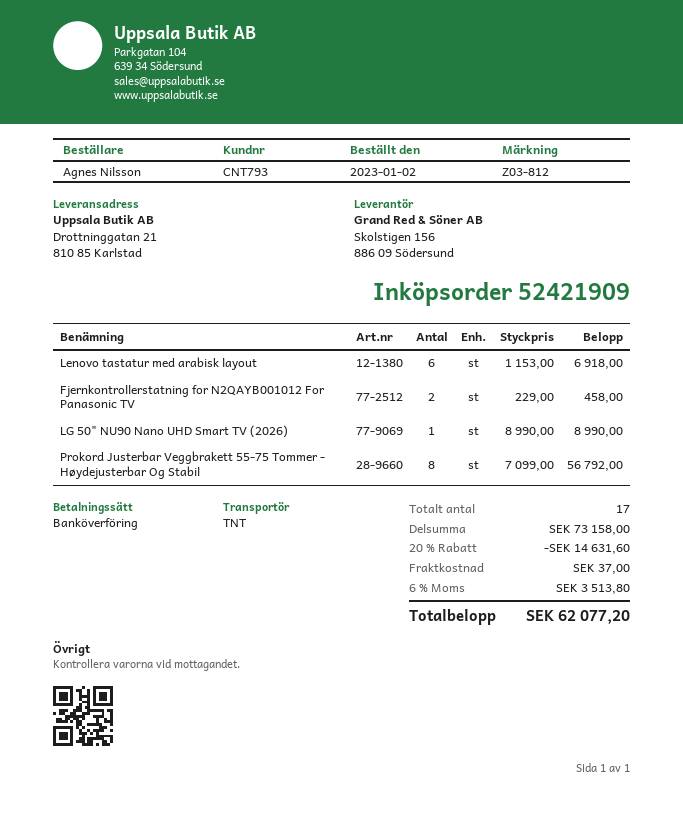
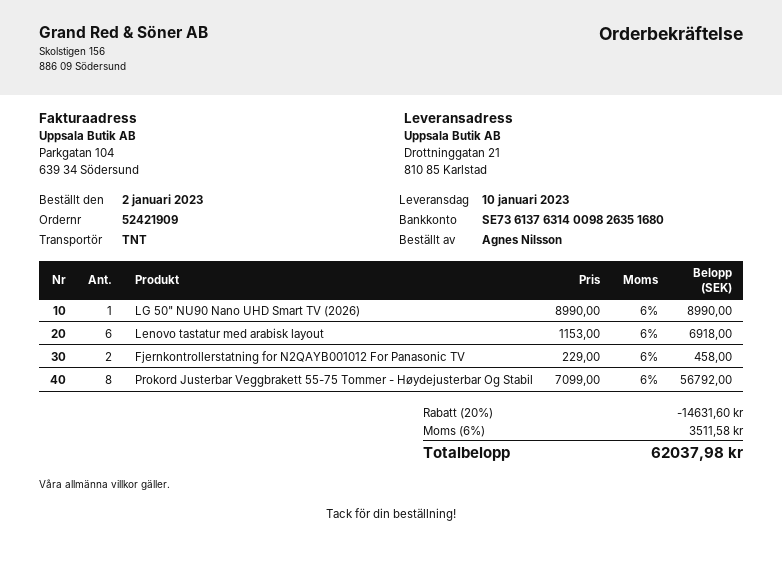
shipping: 37.00 -> none
tax: 6% = 3513.80 -> 6% = 3511.58
total: 62077.20 -> 62037.98

